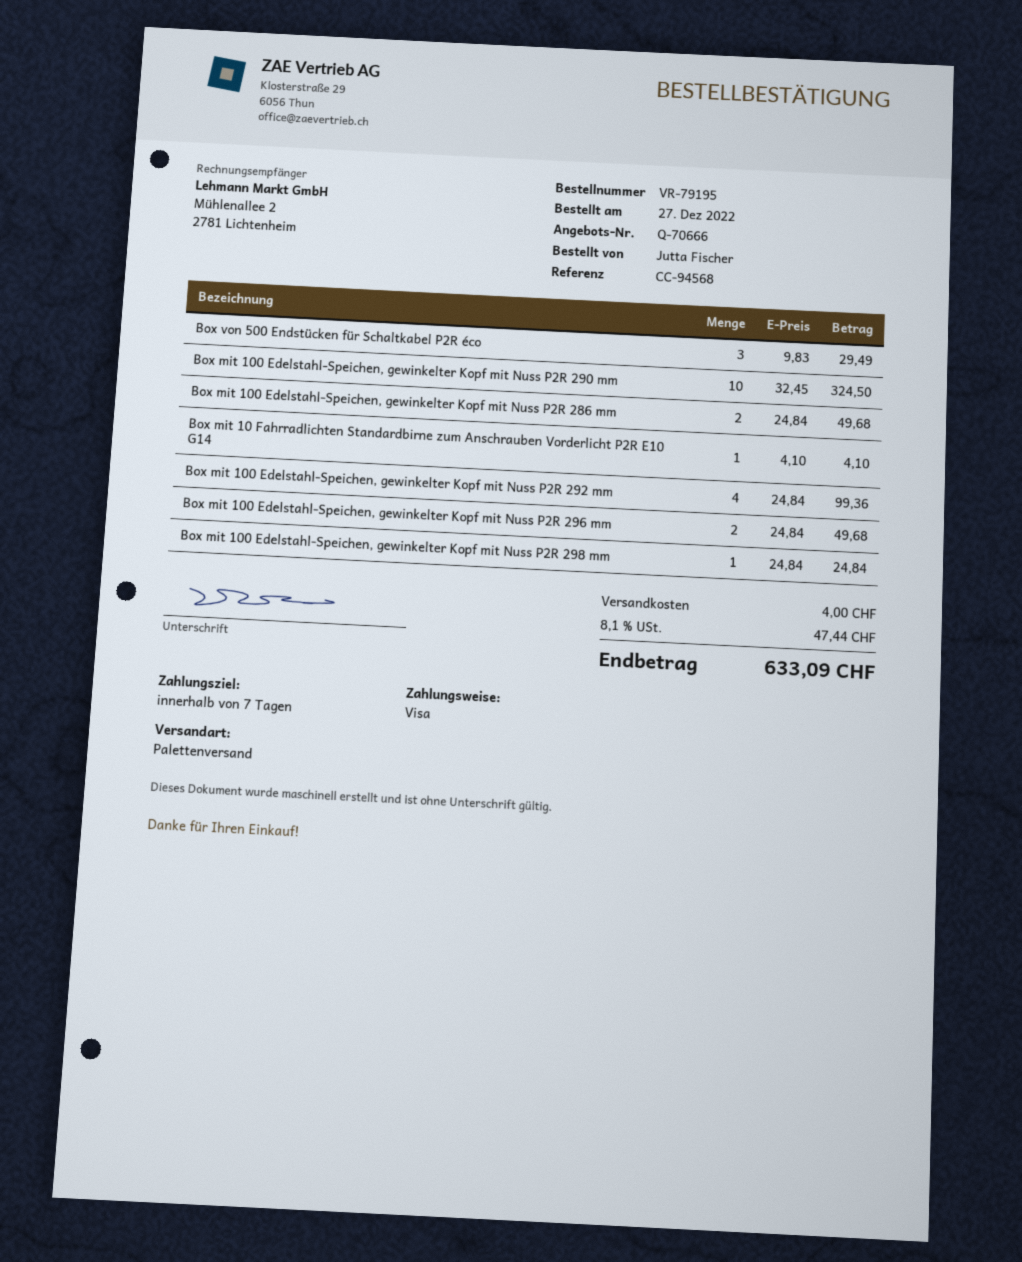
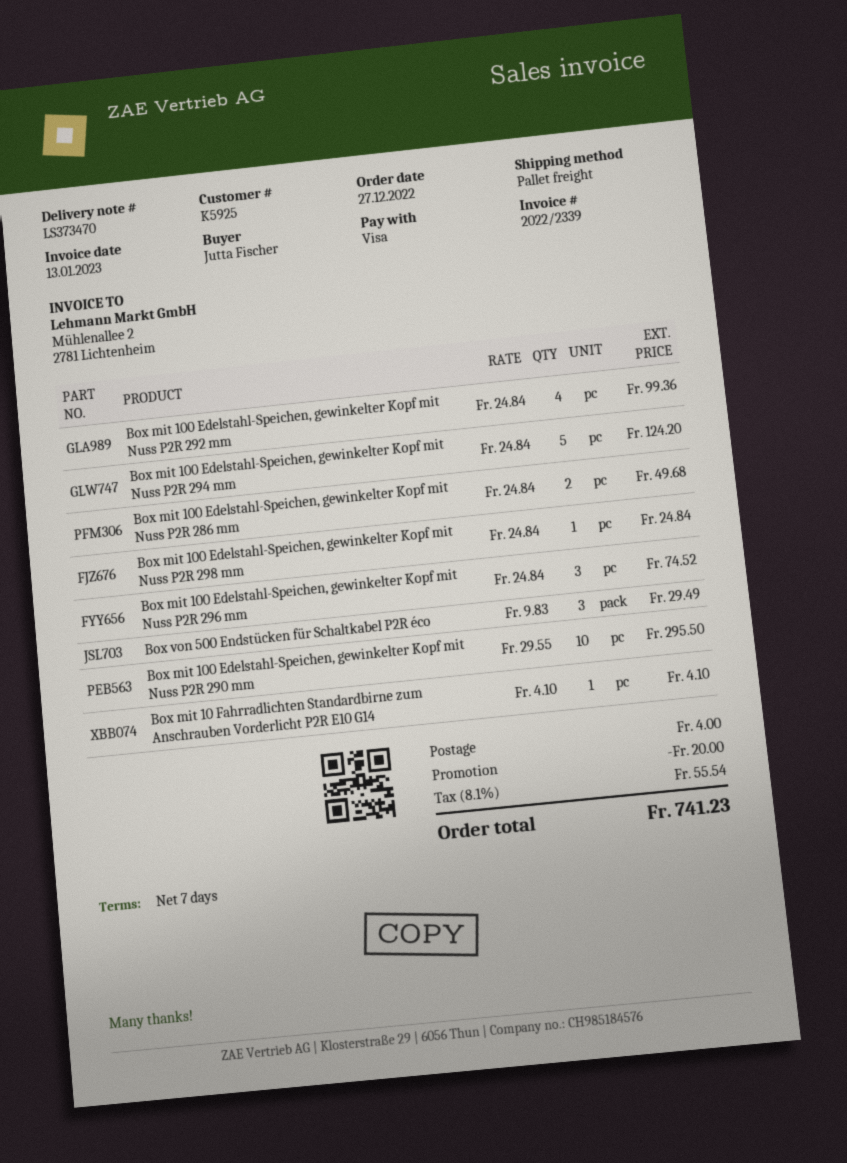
Box mit 100 Edelstahl-Speichen, gewinkelter Kopf mit Nuss P2R 290 mm: 10 x 32.45 = 324.50 -> 10 x 29.55 = 295.50
Box mit 100 Edelstahl-Speichen, gewinkelter Kopf mit Nuss P2R 296 mm: 2 x 24.84 = 49.68 -> 3 x 24.84 = 74.52
Box mit 100 Edelstahl-Speichen, gewinkelter Kopf mit Nuss P2R 294 mm: none -> 5 x 24.84 = 124.20
discount: none -> 20.00
tax: 8.1% = 47.44 -> 8.1% = 55.54
total: 633.09 -> 741.23

